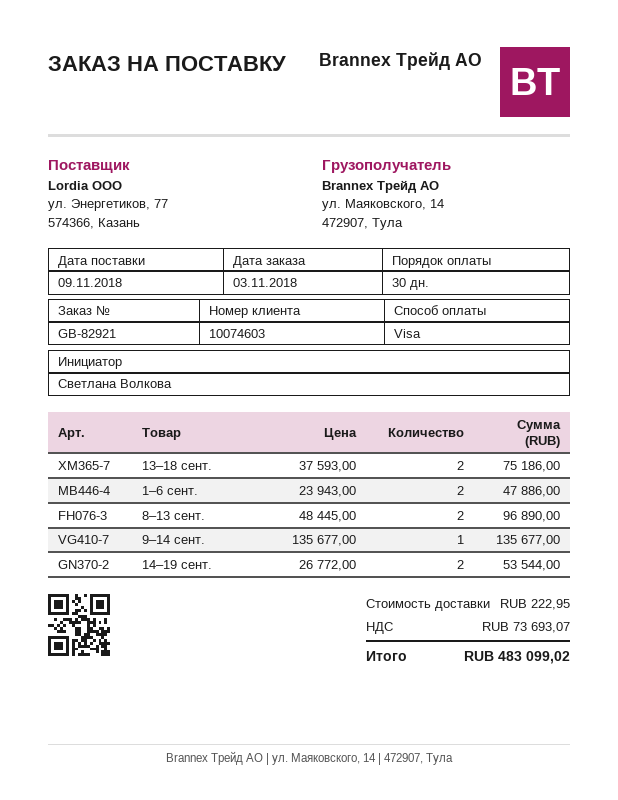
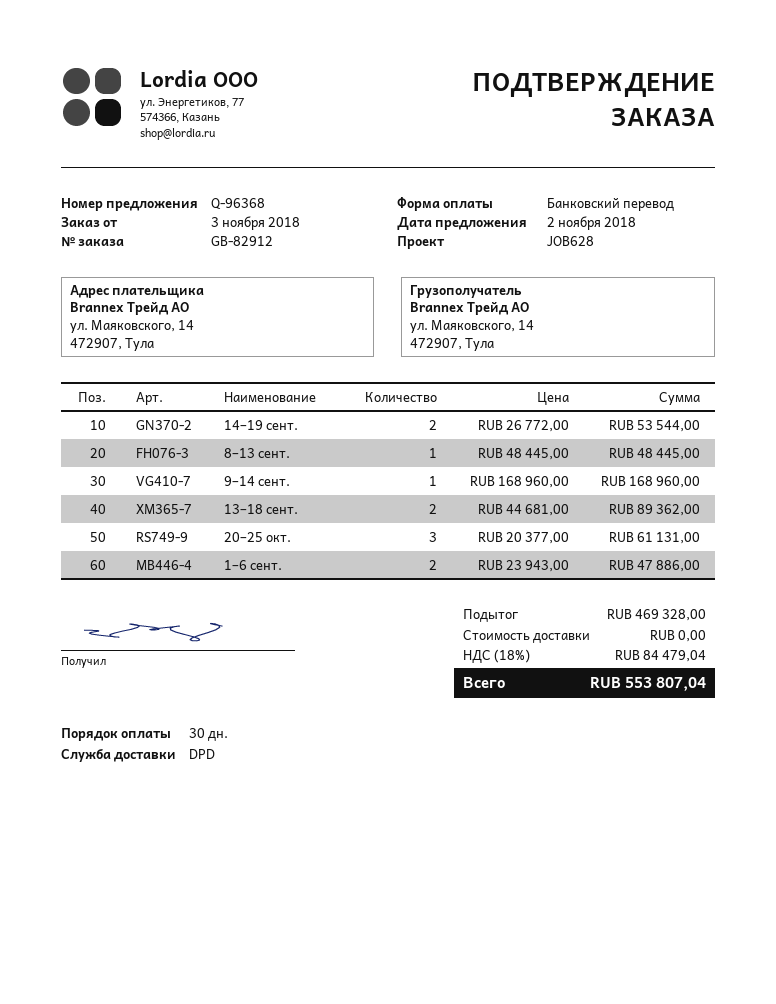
order number: GB-82921 -> GB-82912
payment method: Visa -> bank transfer
13–18 сент.: 2 x 37593.00 = 75186.00 -> 2 x 44681.00 = 89362.00
8–13 сент.: 2 x 48445.00 = 96890.00 -> 1 x 48445.00 = 48445.00
9–14 сент.: 1 x 135677.00 = 135677.00 -> 1 x 168960.00 = 168960.00
20–25 окт.: none -> 3 x 20377.00 = 61131.00
shipping: 222.95 -> 0.00
tax: 73693.07 -> 84479.04
total: 483099.02 -> 553807.04

